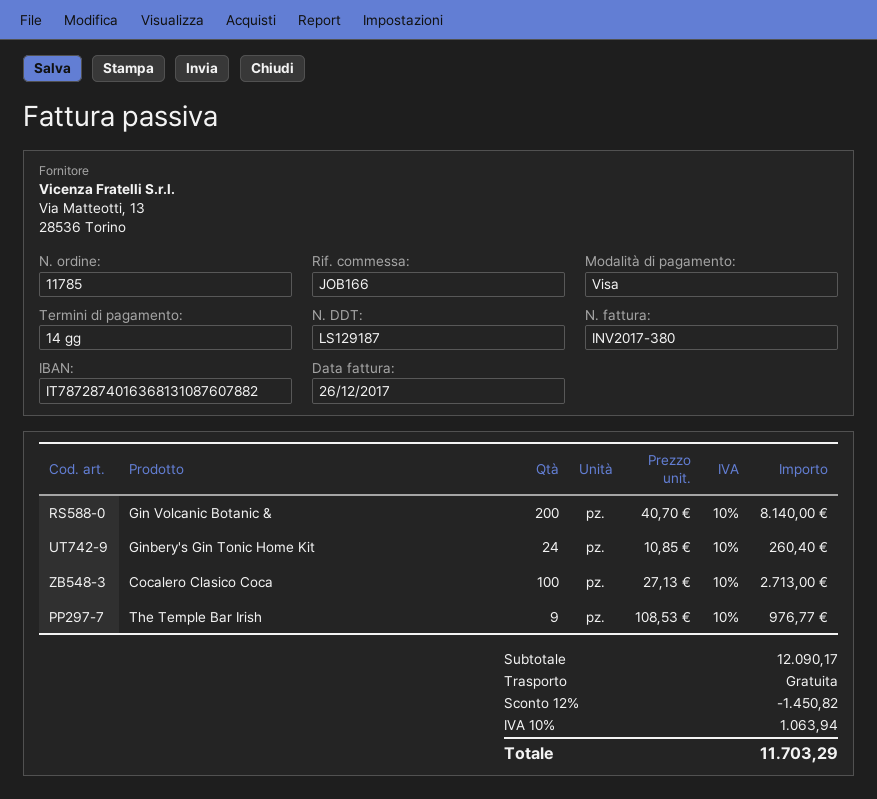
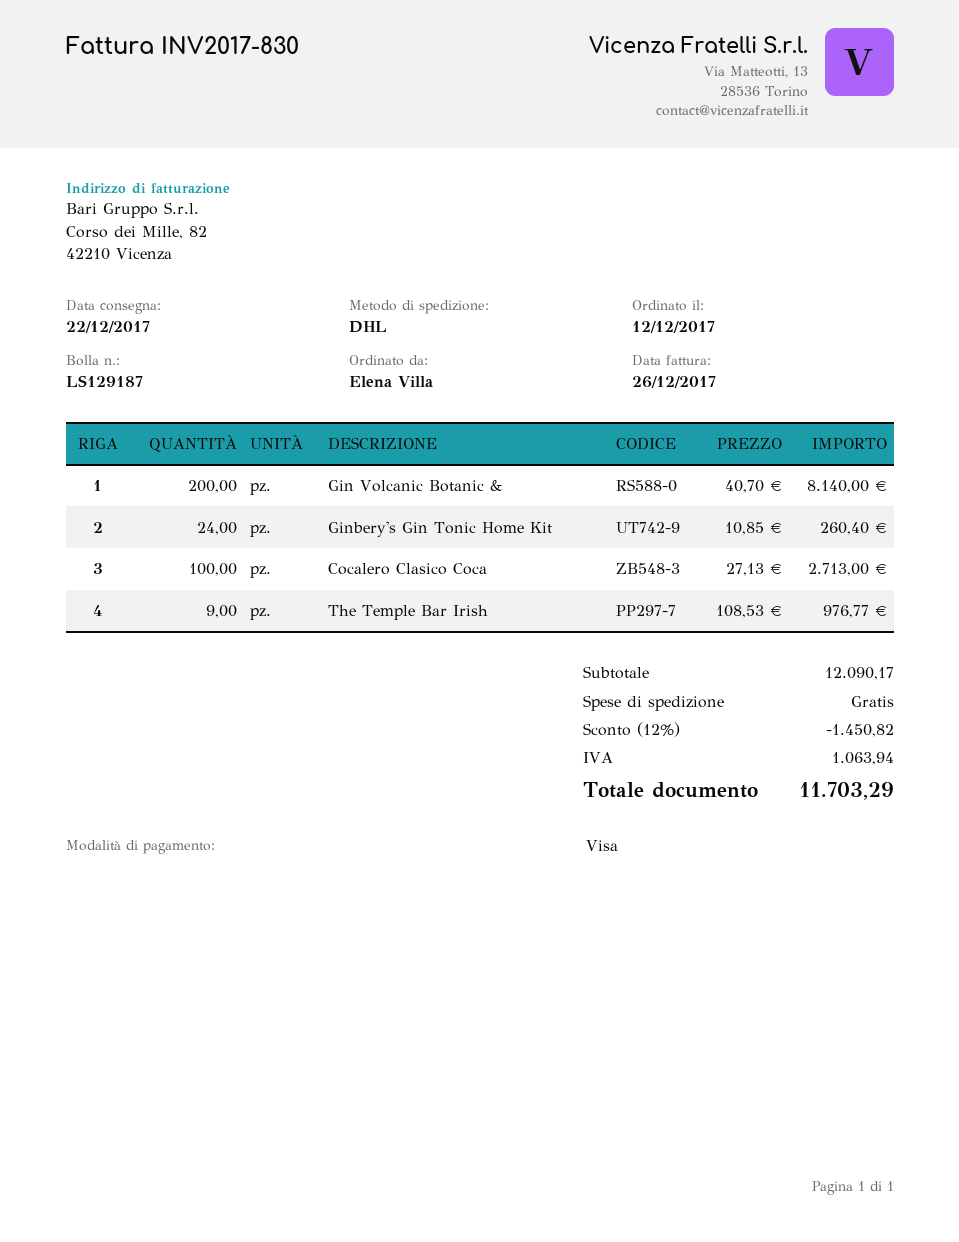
invoice number: INV2017-380 -> INV2017-830

